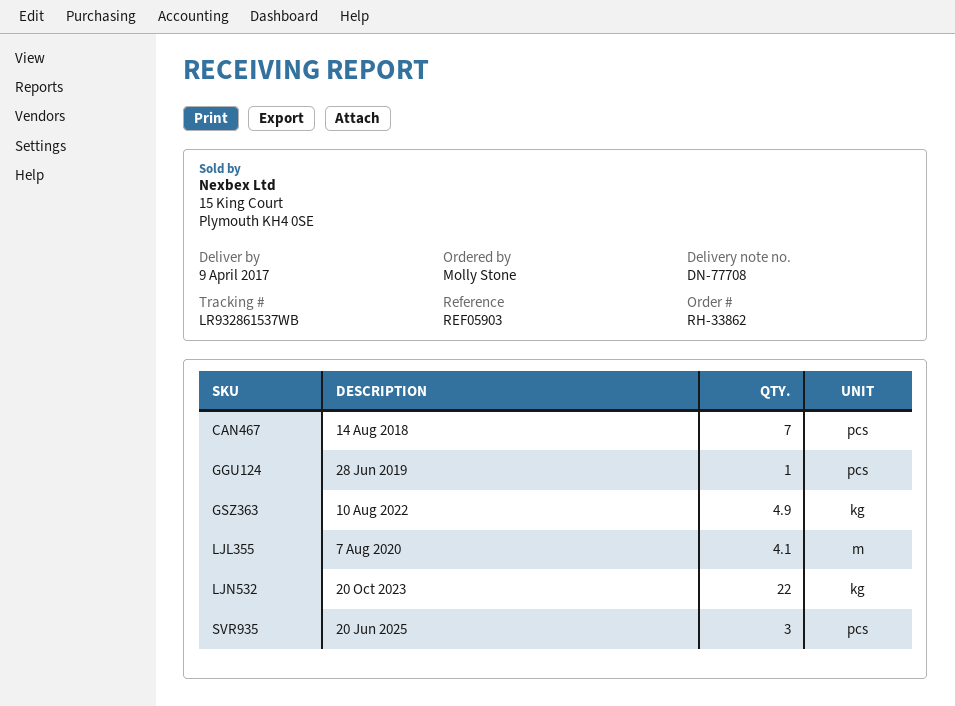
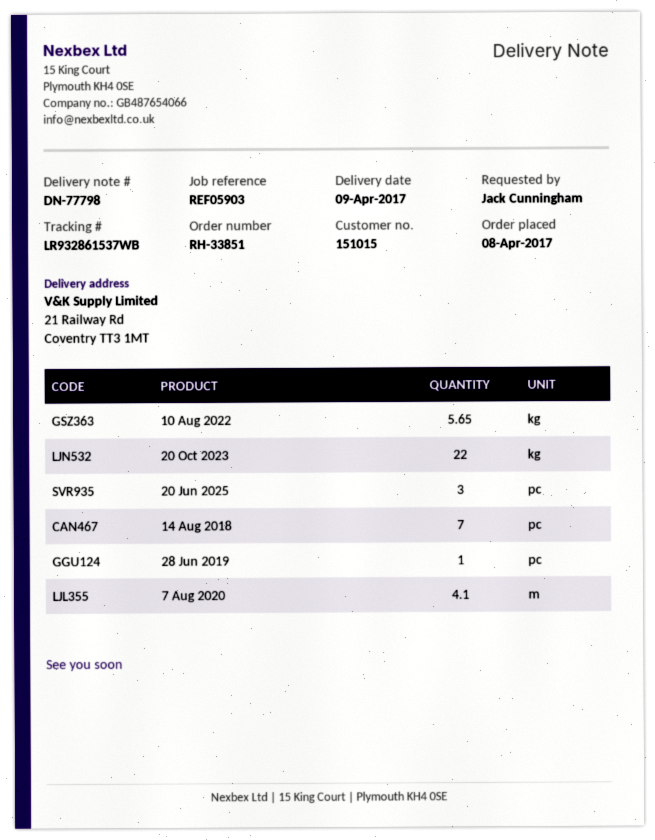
order number: RH-33862 -> RH-33851
delivery note number: DN-77708 -> DN-77798
ordered by: Molly Stone -> Jack Cunningham
10 Aug 2022: 4.9 -> 5.65

